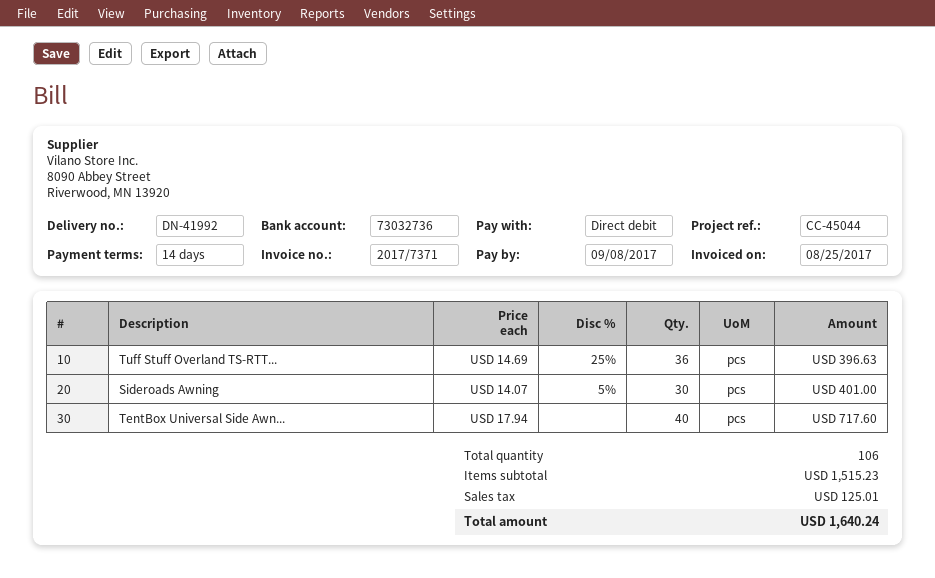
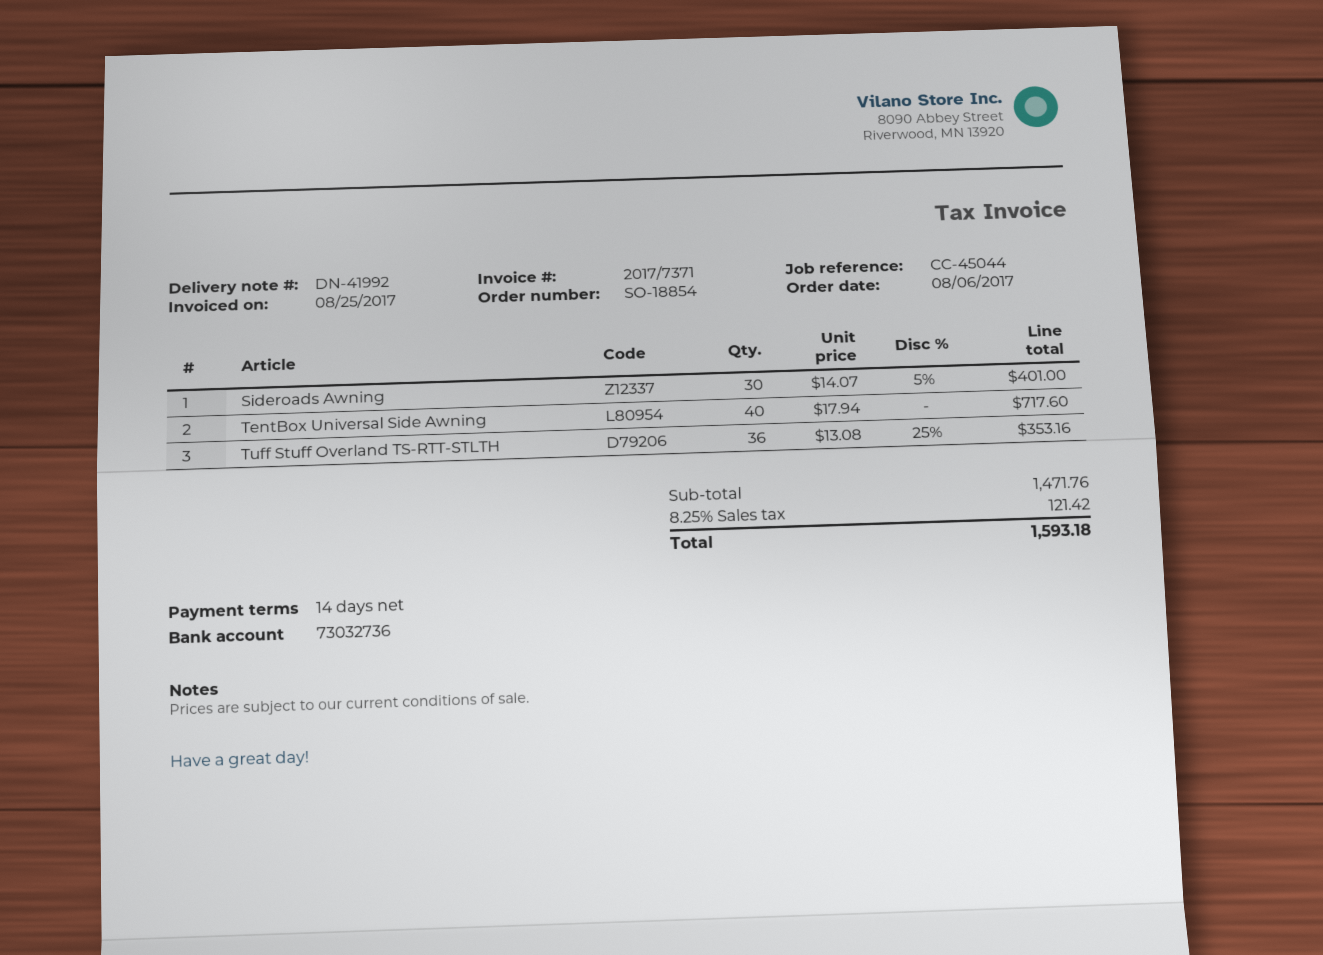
Tuff Stuff Overland TS-RTT...: 36 x 14.69 - 25% = 396.63 -> 36 x 13.08 - 25% = 353.16
subtotal: 1515.23 -> 1471.76
tax: 125.01 -> 121.42
total: 1640.24 -> 1593.18

